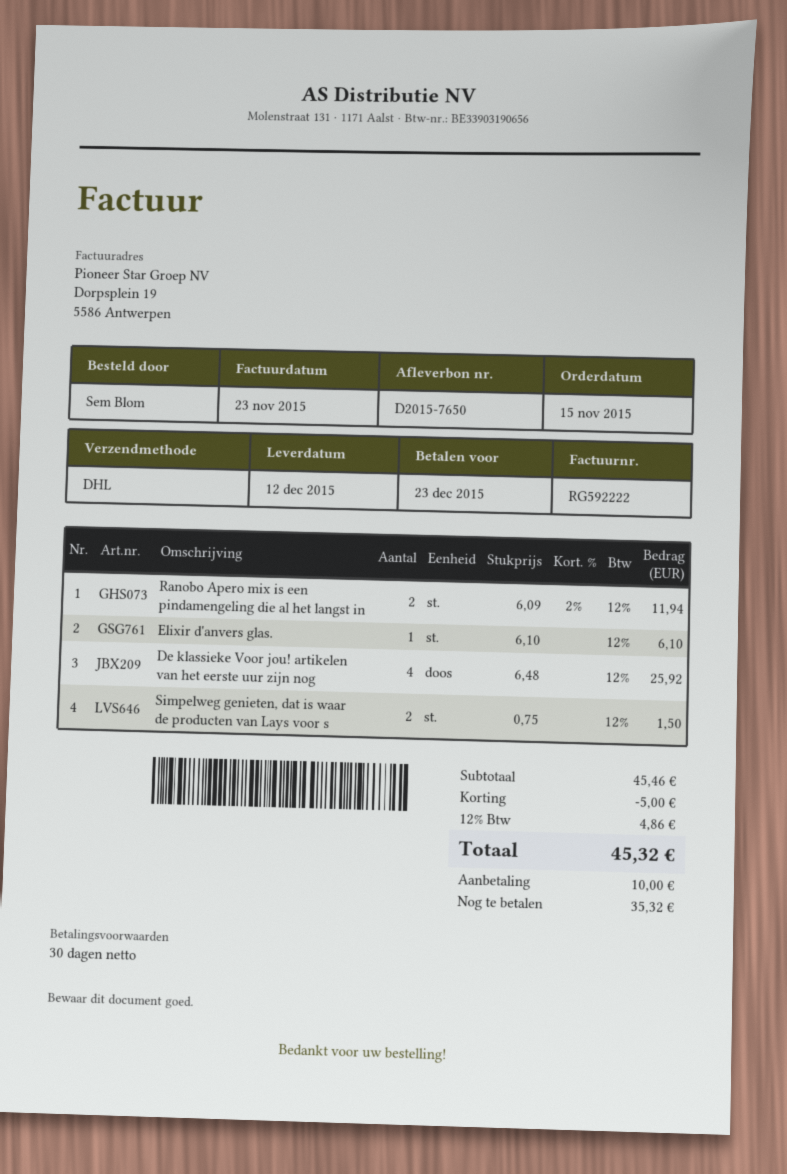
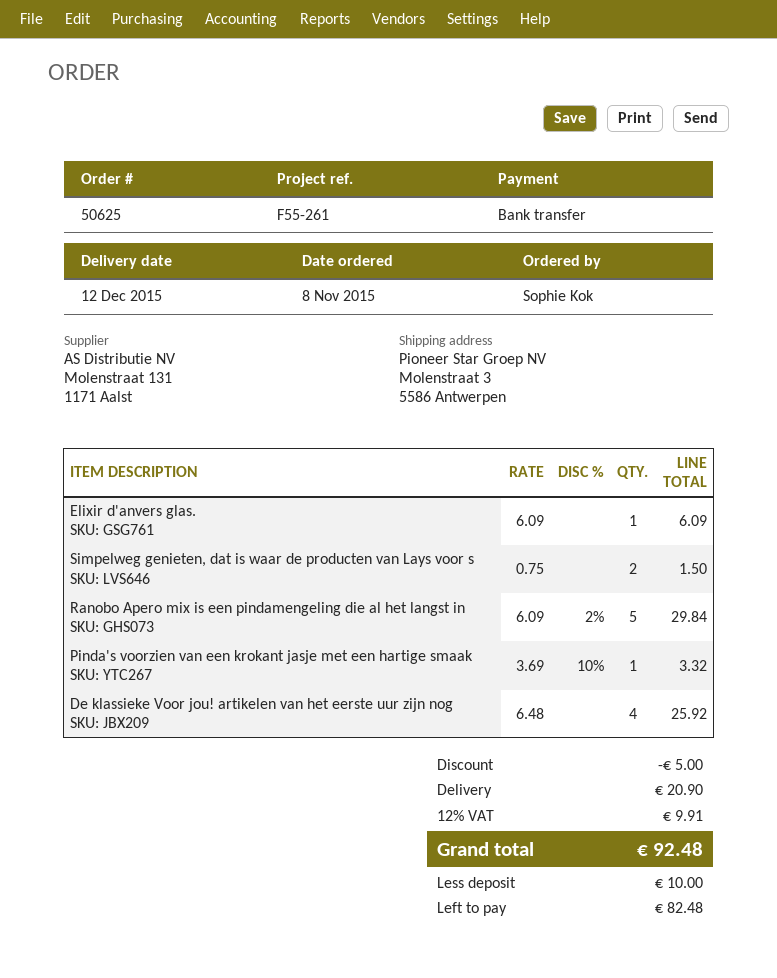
order date: 2015-11-15 -> 2015-11-08
ordered by: Sem Blom -> Sophie Kok
Ranobo Apero mix is een pindamengeling die al het langst in: 2 x 6.09 - 2% = 11.94 -> 5 x 6.09 - 2% = 29.84
Elixir d'anvers glas.: 1 x 6.10 = 6.10 -> 1 x 6.09 = 6.09
Pinda's voorzien van een krokant jasje met een hartige smaak: none -> 1 x 3.69 - 10% = 3.32
shipping: none -> 20.90
tax: 12% = 4.86 -> 12% = 9.91
total: 45.32 -> 92.48
balance: 35.32 -> 82.48

